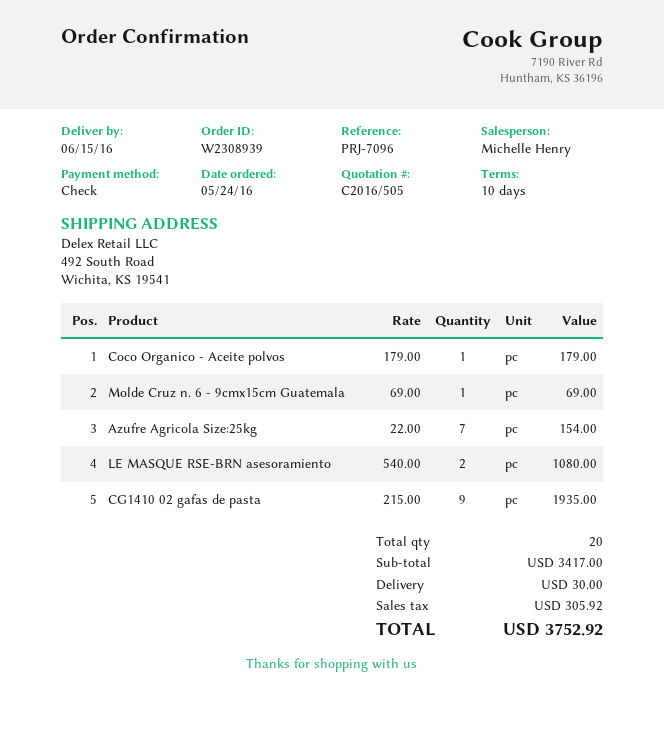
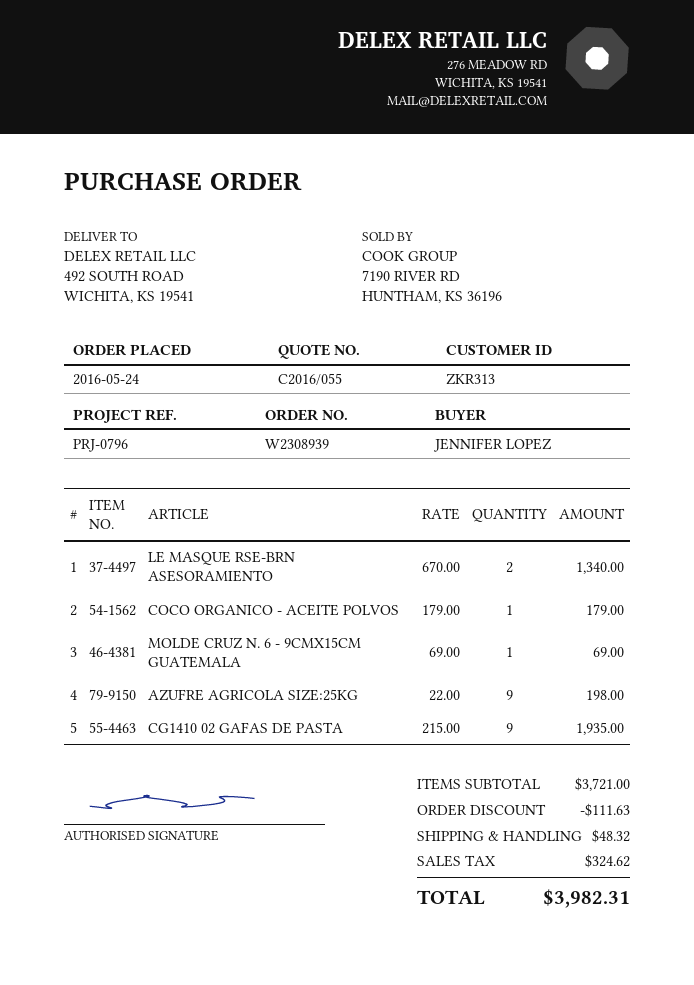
quote number: C2016/505 -> C2016/055
reference: PRJ-7096 -> PRJ-0796
Azufre Agricola Size:25kg: 7 x 22.00 = 154.00 -> 9 x 22.00 = 198.00
LE MASQUE RSE-BRN asesoramiento: 2 x 540.00 = 1080.00 -> 2 x 670.00 = 1340.00
subtotal: 3417.00 -> 3721.00
discount: none -> 111.63
shipping: 30.00 -> 48.32
tax: 305.92 -> 324.62
total: 3752.92 -> 3982.31

